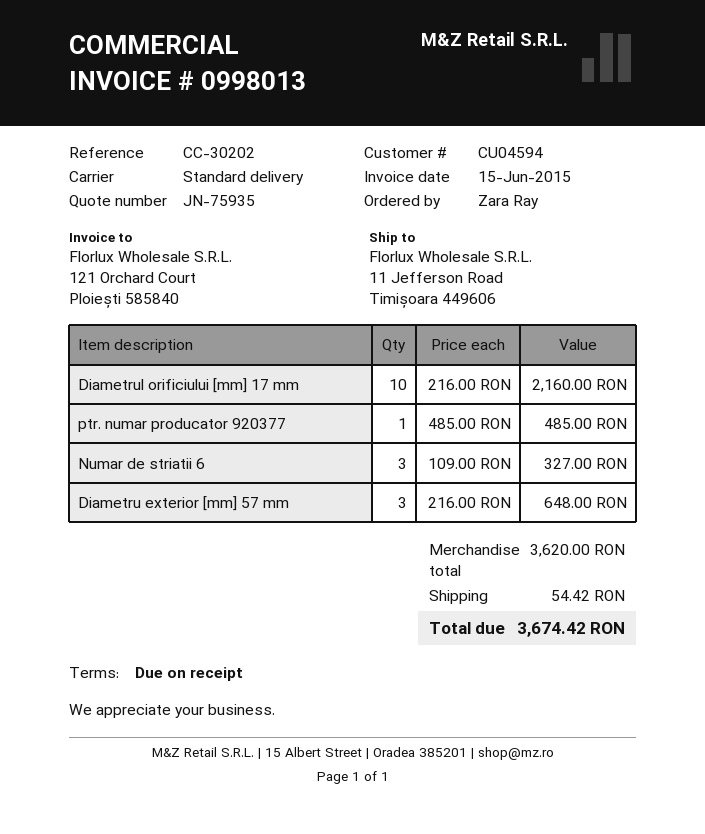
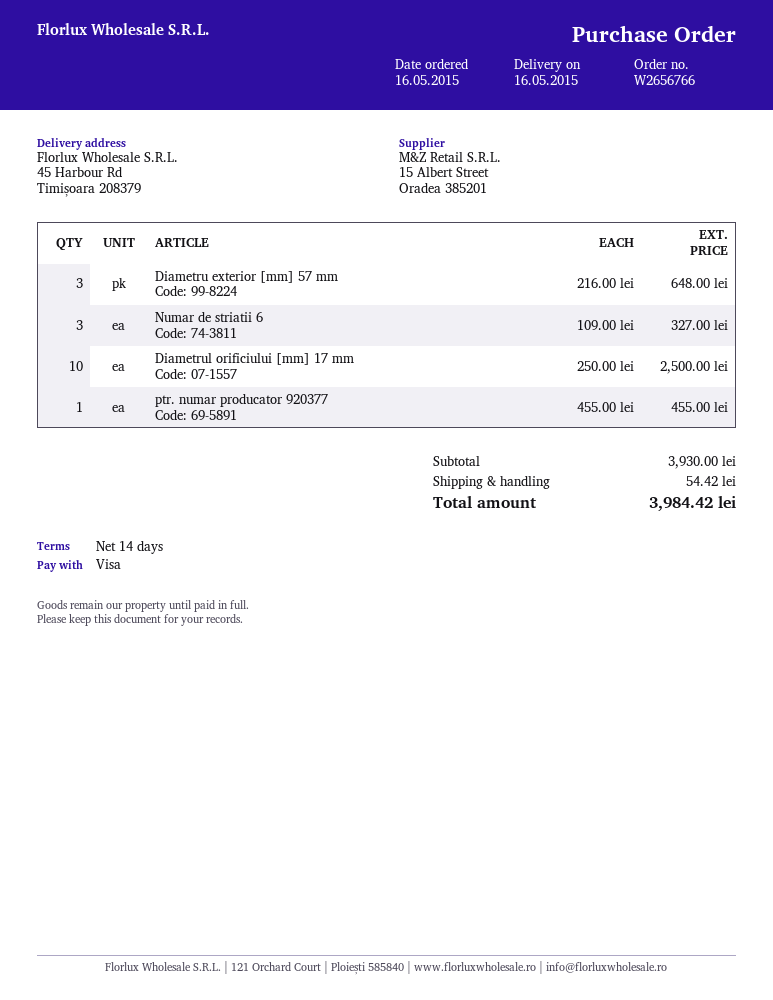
payment terms: on receipt -> 14 days
ship to: 11 Jefferson Road, Timișoara 449606 -> 45 Harbour Rd, Timișoara 208379
Diametrul orificiului [mm] 17 mm: 10 x 216.00 = 2160.00 -> 10 x 250.00 = 2500.00
ptr. numar producator 920377: 1 x 485.00 = 485.00 -> 1 x 455.00 = 455.00
subtotal: 3620.00 -> 3930.00
total: 3674.42 -> 3984.42

